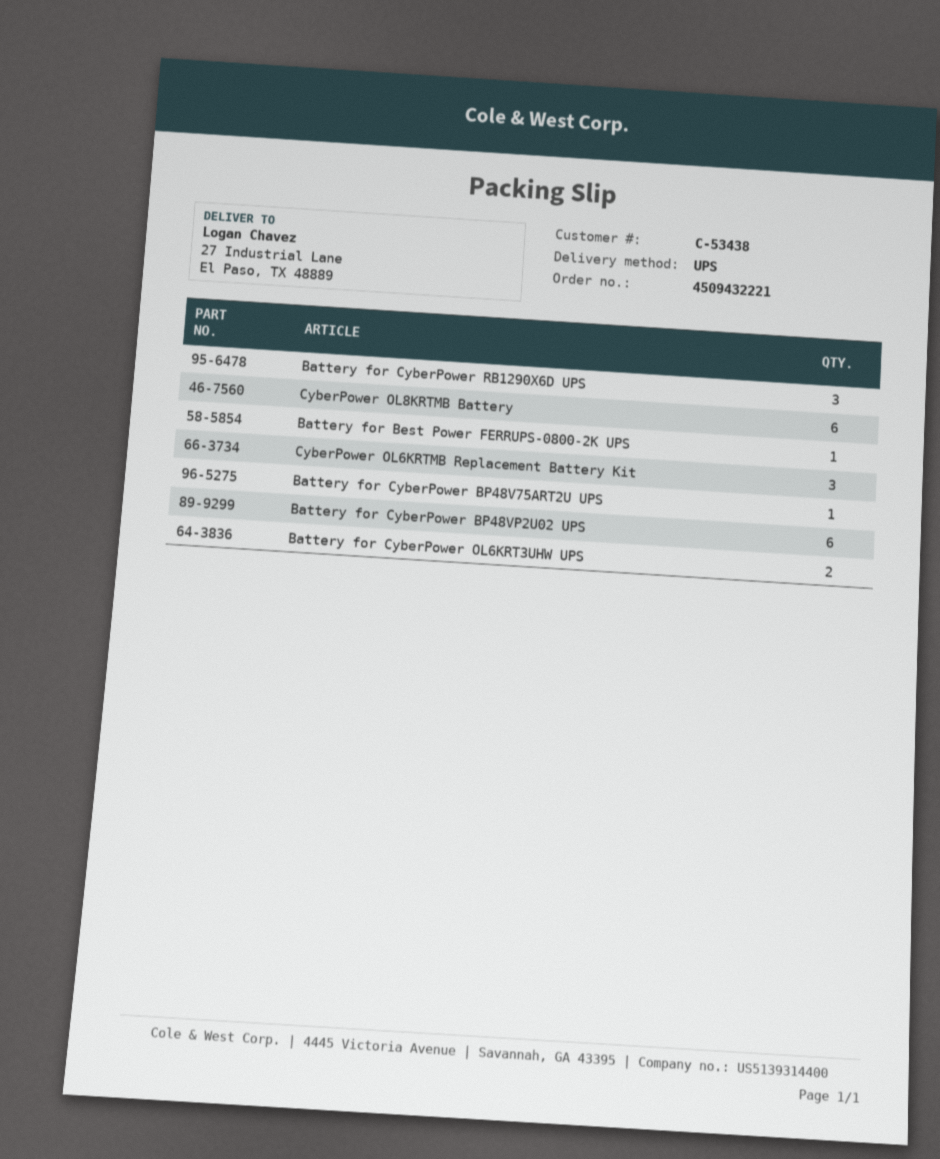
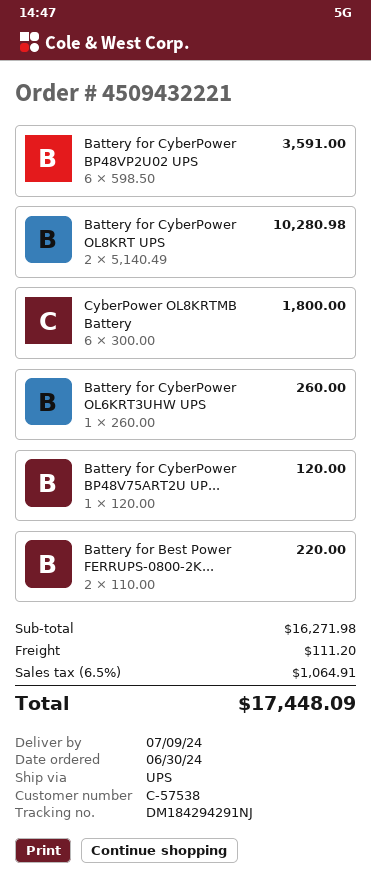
customer number: C-53438 -> C-57538
Battery for CyberPower RB1290X6D UPS: 3 -> none
Battery for Best Power FERRUPS-0800-2K UPS: 1 -> 2
CyberPower OL6KRTMB Replacement Battery Kit: 3 -> none
Battery for CyberPower OL6KRT3UHW UPS: 2 -> 1
Battery for CyberPower OL8KRT UPS: none -> 2

